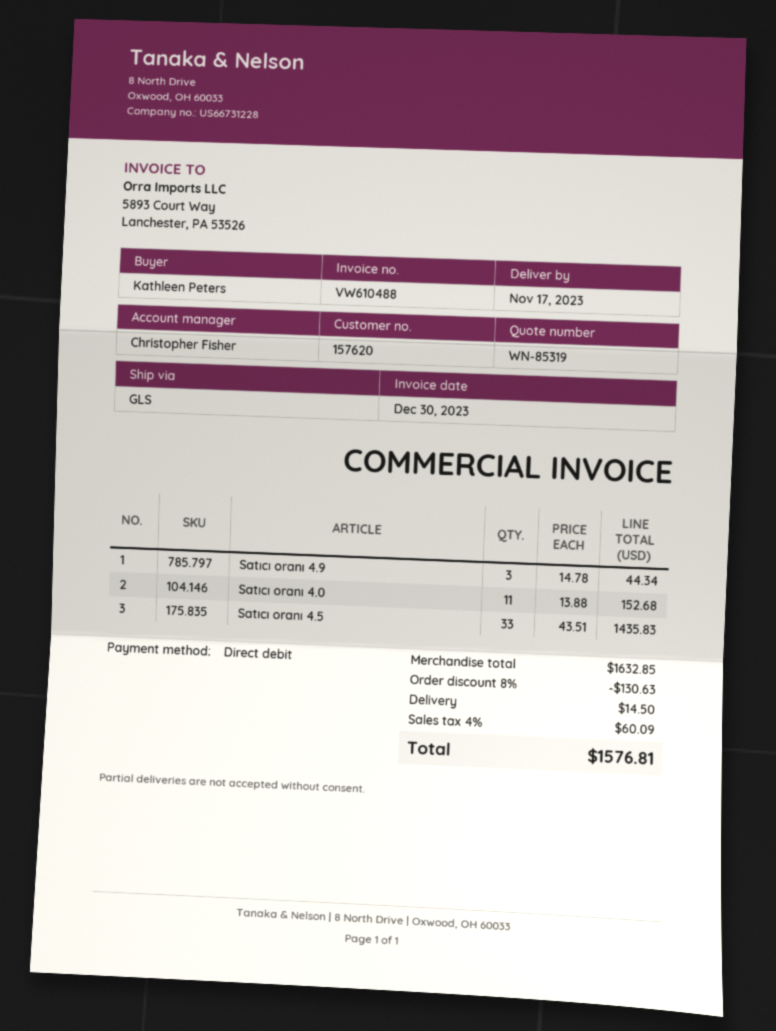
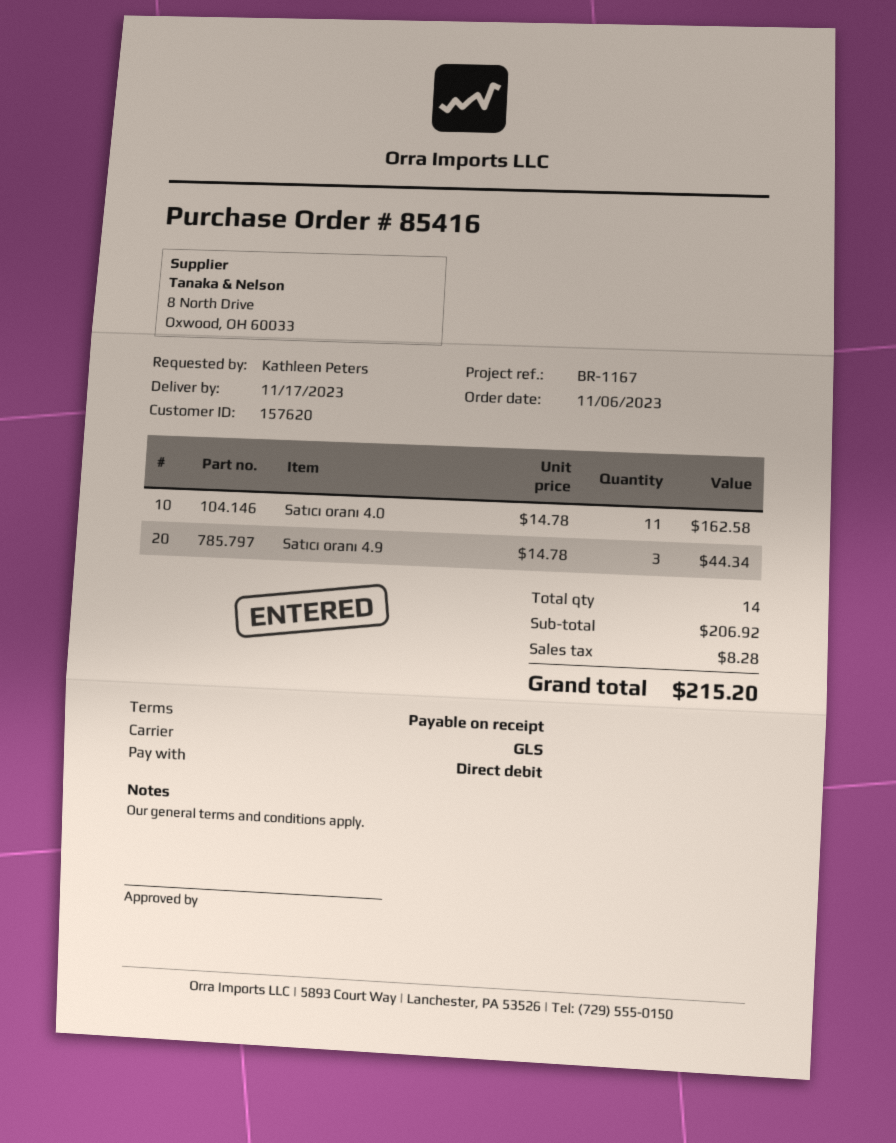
Satıcı oranı 4.0: 11 x 13.88 = 152.68 -> 11 x 14.78 = 162.58
Satıcı oranı 4.5: 33 x 43.51 = 1435.83 -> none
subtotal: 1632.85 -> 206.92
discount: 8% = 130.63 -> none
shipping: 14.50 -> none
tax: 60.09 -> 8.28
total: 1576.81 -> 215.20

